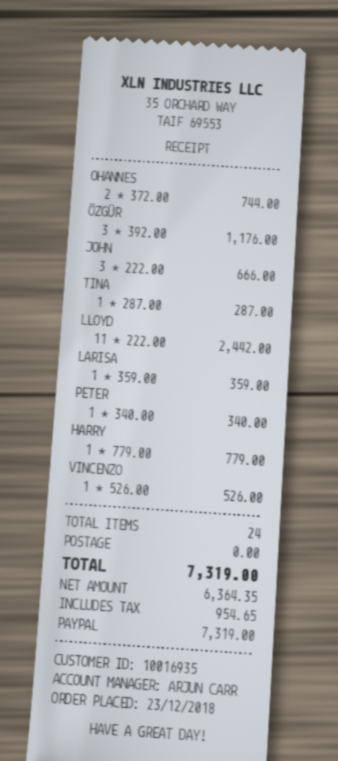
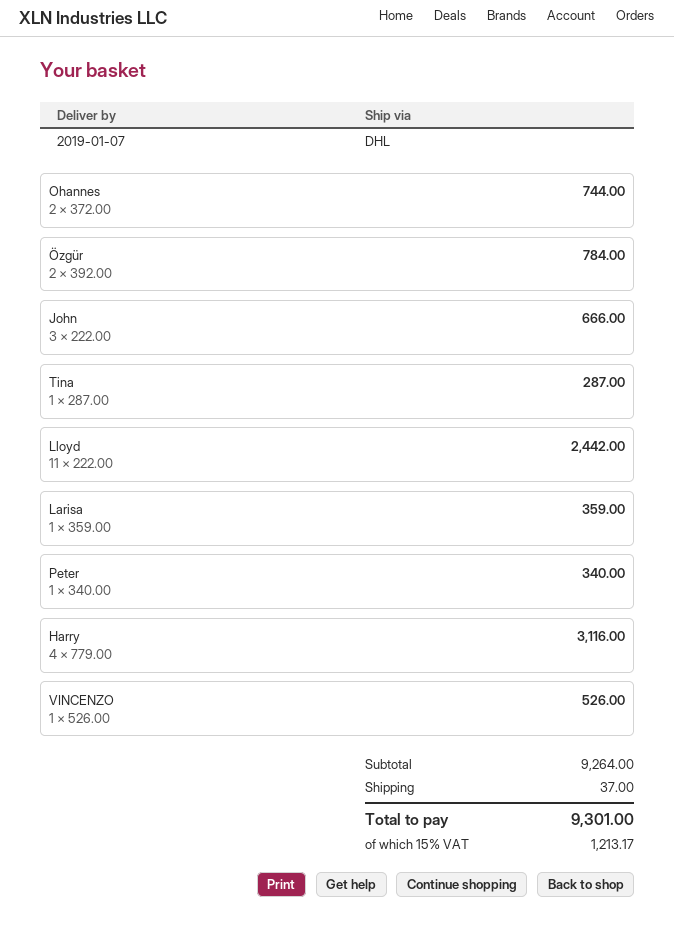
ÖZGÜR: 3 x 392.00 = 1176.00 -> 2 x 392.00 = 784.00
HARRY: 1 x 779.00 = 779.00 -> 4 x 779.00 = 3116.00
shipping: 0.00 -> 37.00
tax: 954.65 -> 1213.17
total: 7319.00 -> 9301.00

